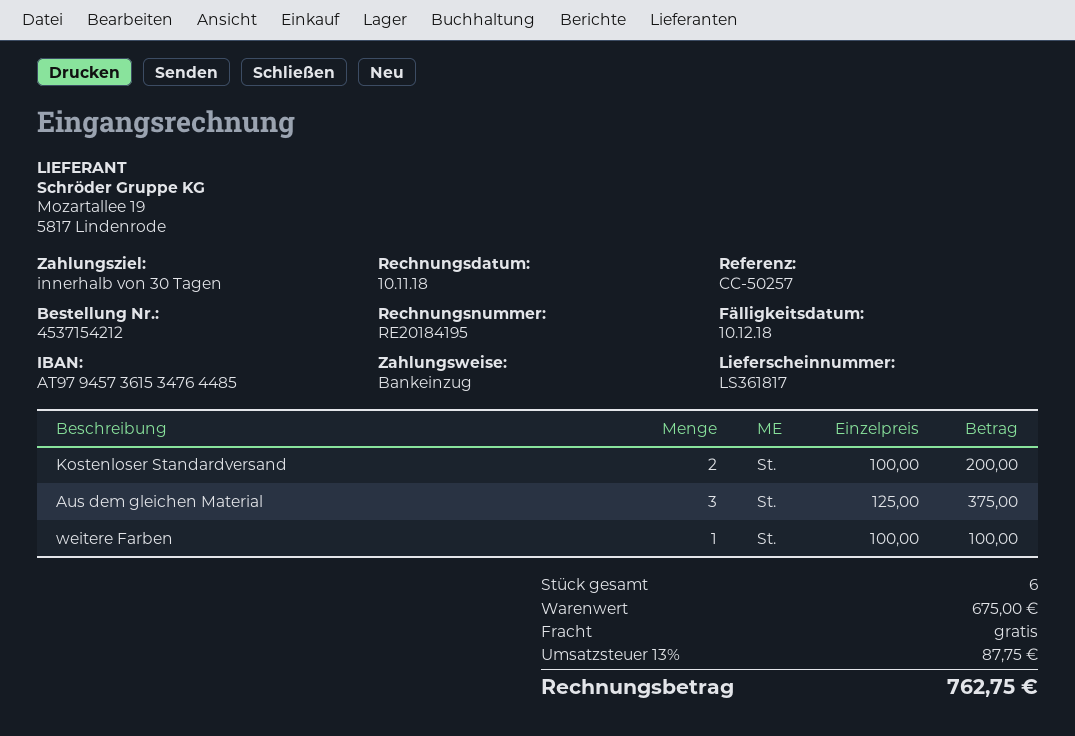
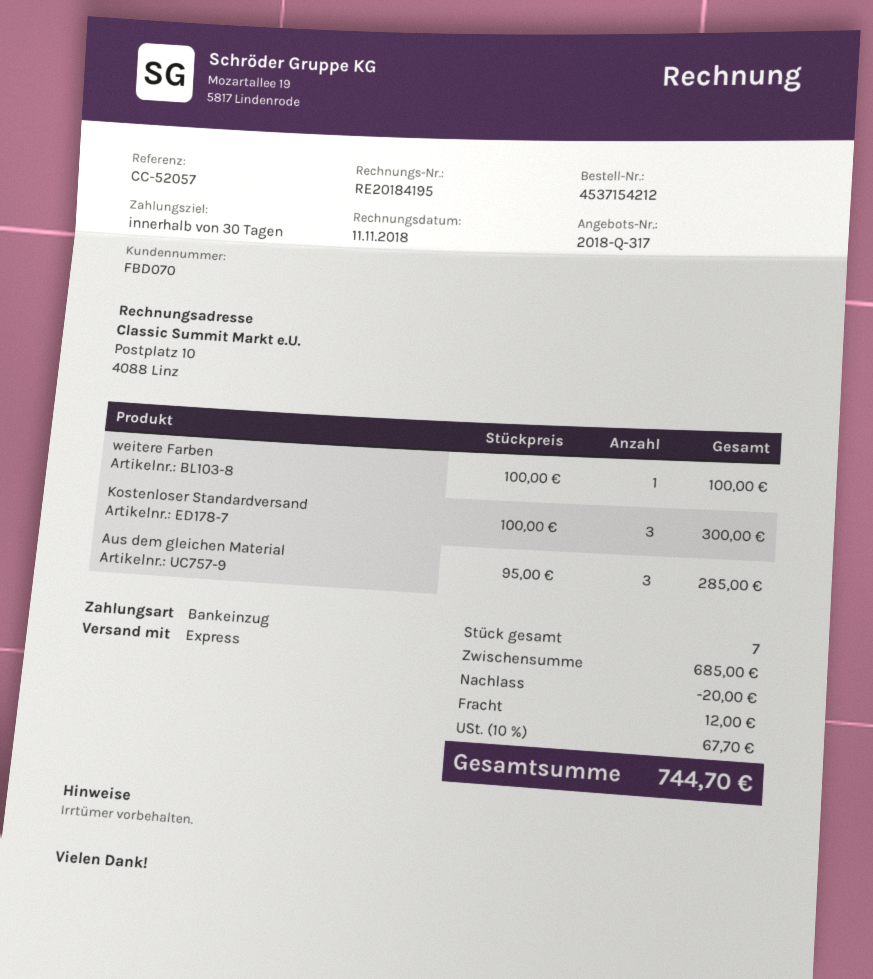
invoice date: 2018-11-10 -> 2018-11-11
reference: CC-50257 -> CC-52057
Kostenloser Standardversand: 2 x 100.00 = 200.00 -> 3 x 100.00 = 300.00
Aus dem gleichen Material: 3 x 125.00 = 375.00 -> 3 x 95.00 = 285.00
total quantity: 6 -> 7
subtotal: 675.00 -> 685.00
discount: none -> 20.00
shipping: 0.00 -> 12.00
tax: 13% = 87.75 -> 10% = 67.70
total: 762.75 -> 744.70

